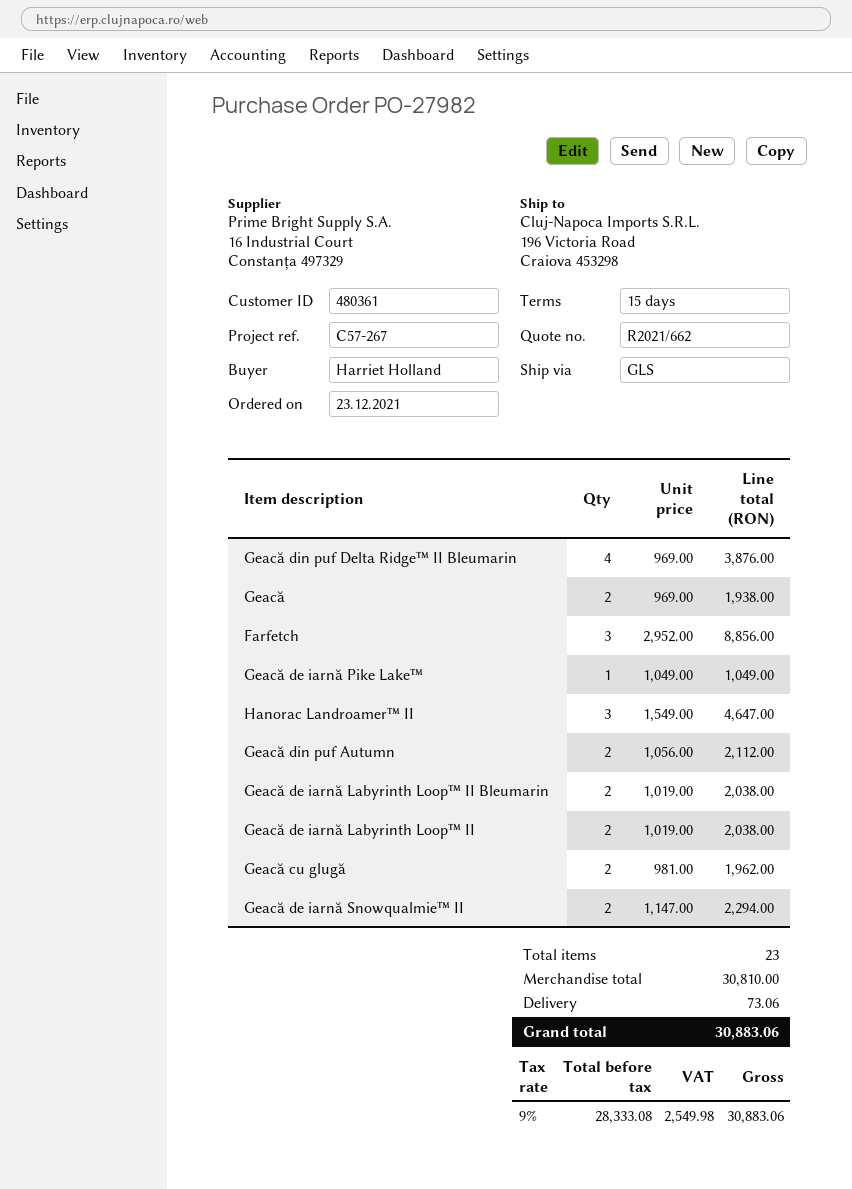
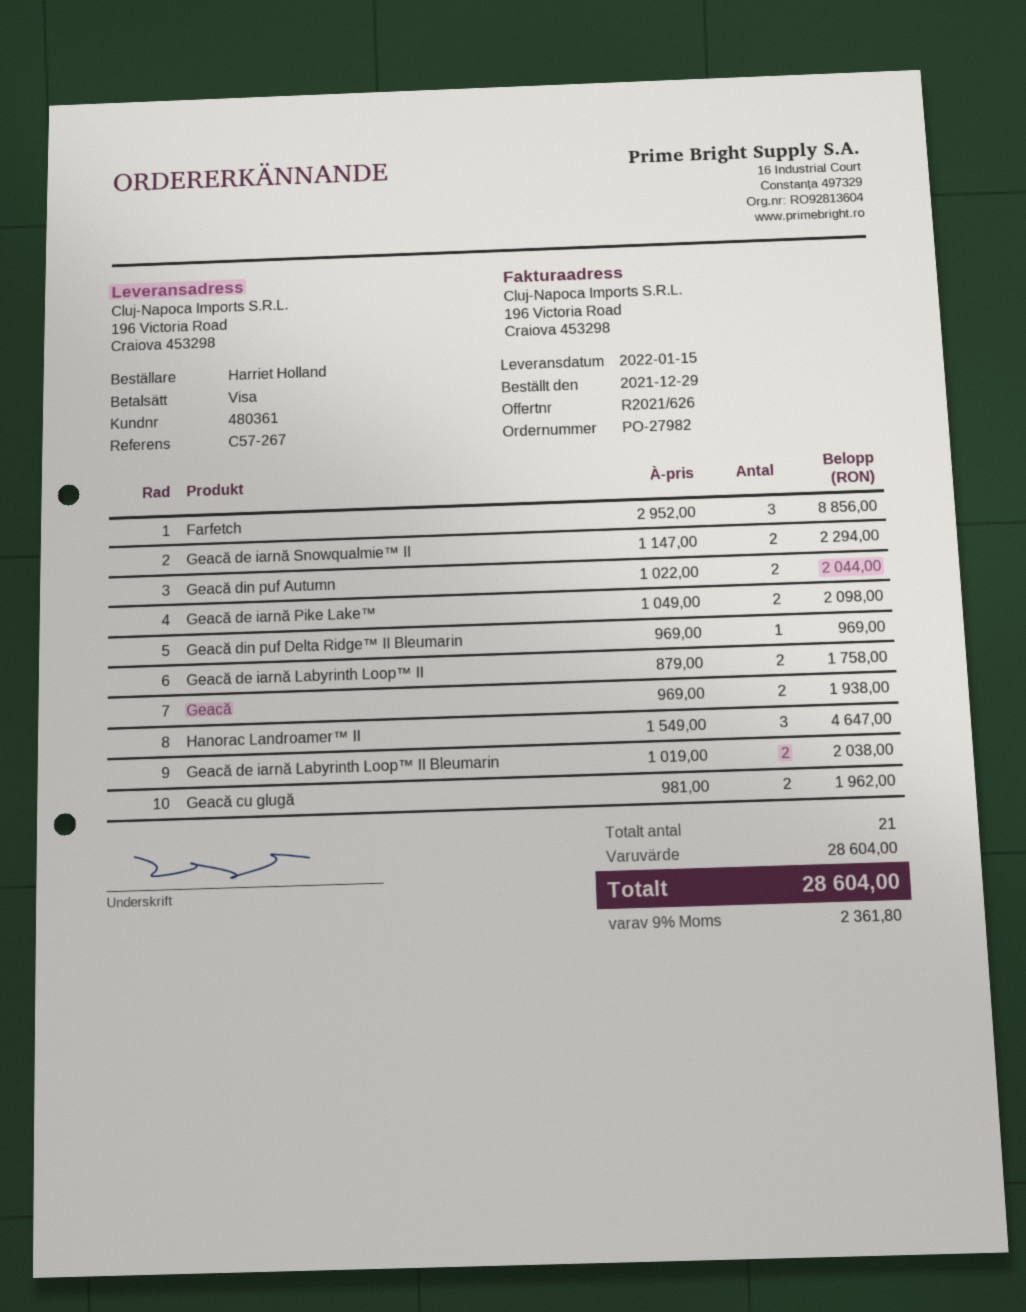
quote number: R2021/662 -> R2021/626
order date: 2021-12-23 -> 2021-12-29
Geacă din puf Delta Ridge™ II Bleumarin: 4 x 969.00 = 3876.00 -> 1 x 969.00 = 969.00
Geacă de iarnă Pike Lake™: 1 x 1049.00 = 1049.00 -> 2 x 1049.00 = 2098.00
Geacă din puf Autumn: 2 x 1056.00 = 2112.00 -> 2 x 1022.00 = 2044.00
Geacă de iarnă Labyrinth Loop™ II: 2 x 1019.00 = 2038.00 -> 2 x 879.00 = 1758.00
total quantity: 23 -> 21
subtotal: 30810.00 -> 28604.00
shipping: 73.06 -> none
tax: 9% = 2549.98 -> 9% = 2361.80
total: 30883.06 -> 28604.00

